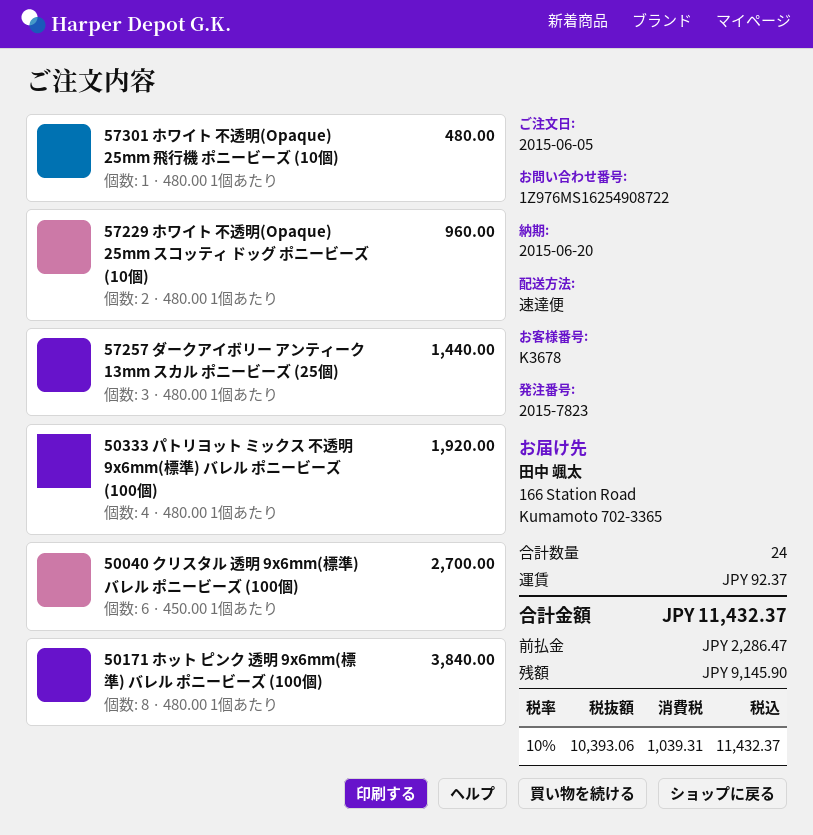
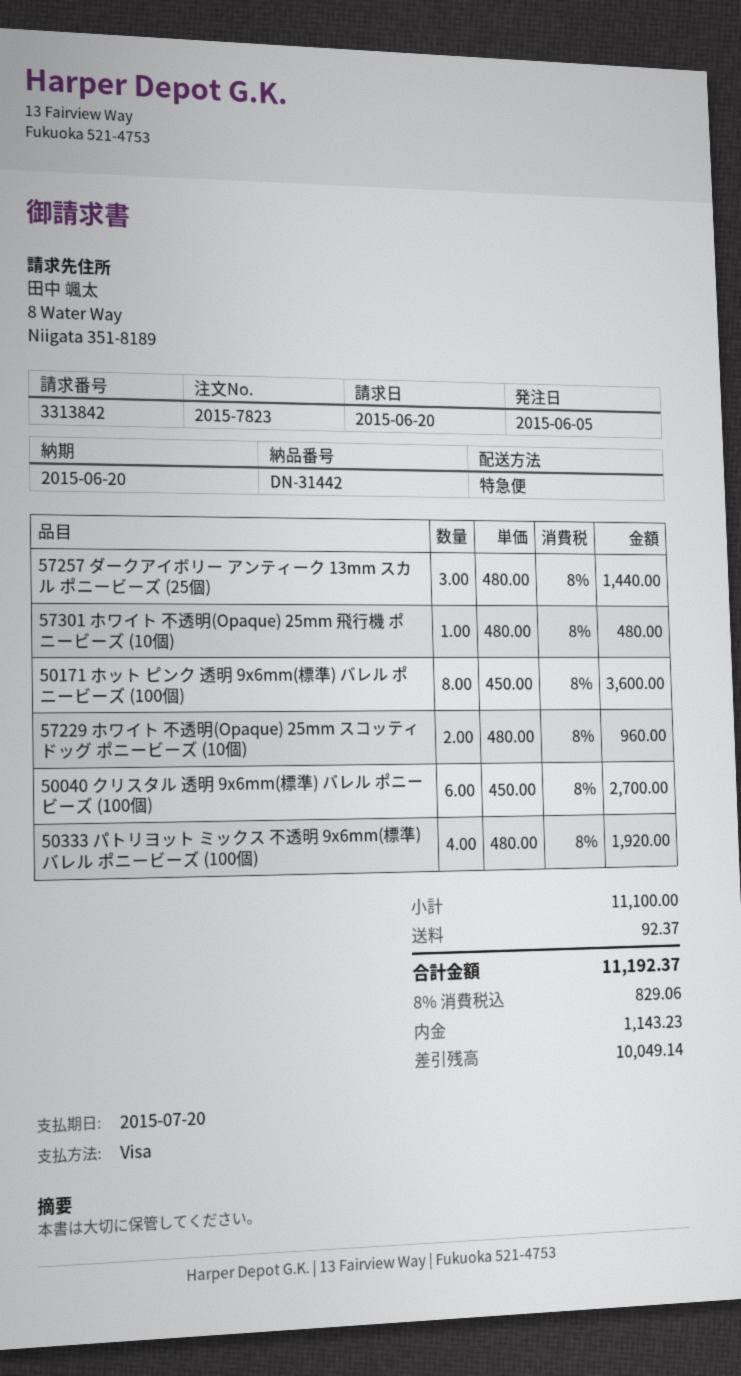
50171 ホット ピンク 透明 9x6mm(標準) バレル ポニービーズ (100個): 8 x 480.00 = 3840.00 -> 8 x 450.00 = 3600.00
tax: 10% = 1039.31 -> 8% = 829.06
total: 11432.37 -> 11192.37
deposit: 2286.47 -> 1143.23
balance: 9145.90 -> 10049.14

